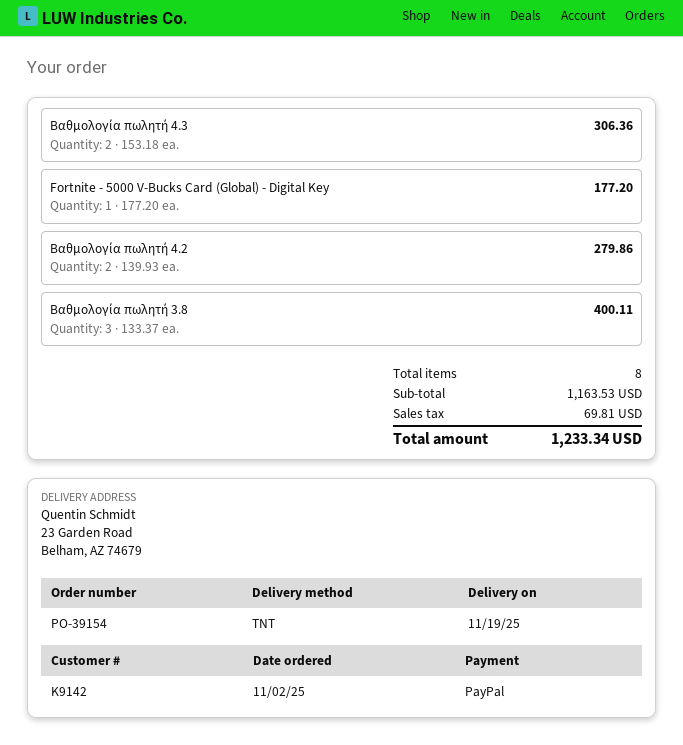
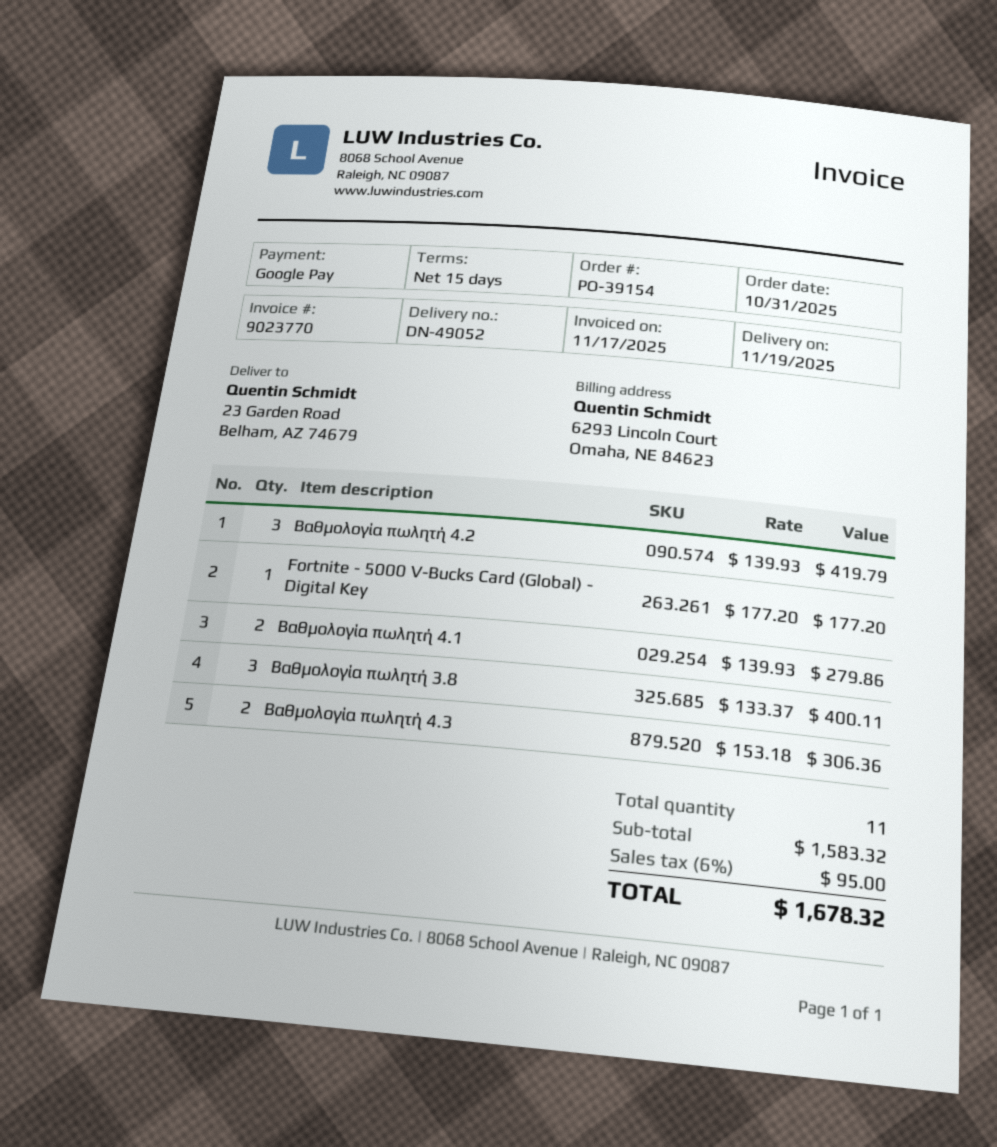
order date: 2025-11-02 -> 2025-10-31
payment method: PayPal -> Google Pay
Βαθμολογία πωλητή 4.2: 2 x 139.93 = 279.86 -> 3 x 139.93 = 419.79
Βαθμολογία πωλητή 4.1: none -> 2 x 139.93 = 279.86
total quantity: 8 -> 11
subtotal: 1163.53 -> 1583.32
tax: 69.81 -> 95.00
total: 1233.34 -> 1678.32

